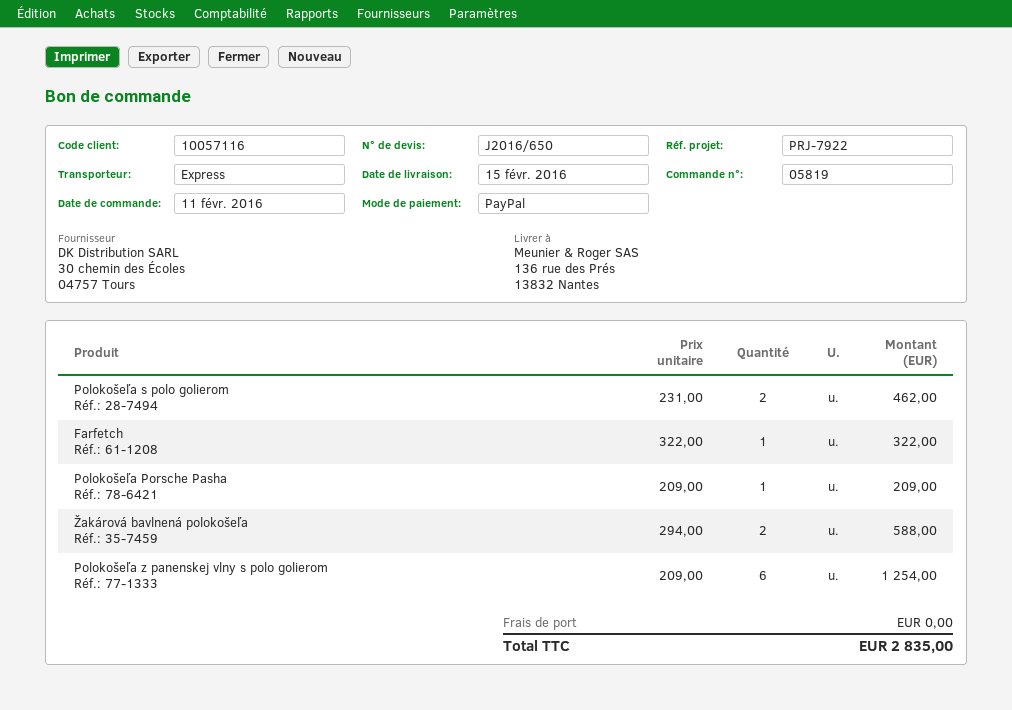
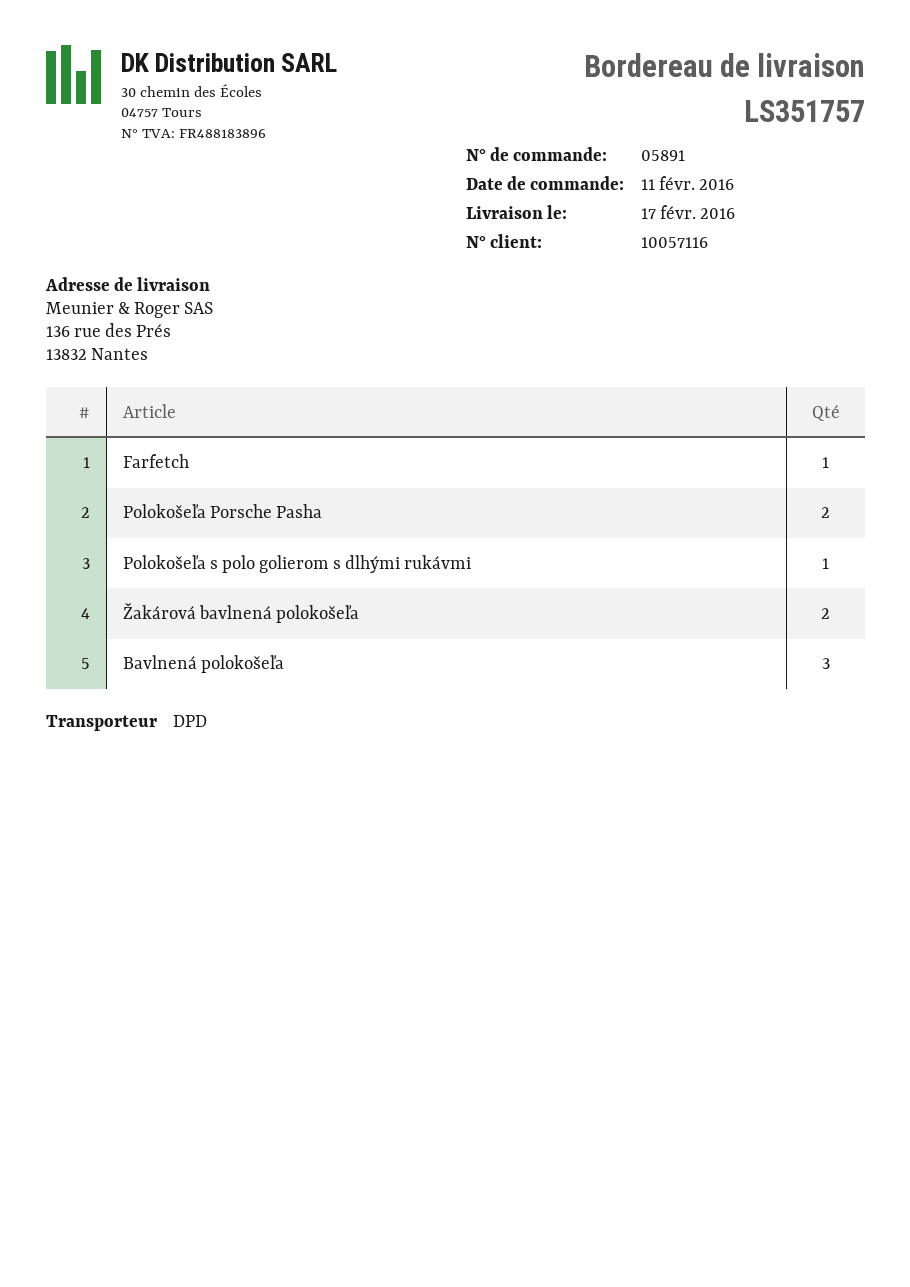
order number: 05819 -> 05891
delivery date: 2016-02-15 -> 2016-02-17
shipping method: express -> DPD
Polokošeľa s polo golierom: 2 -> none
Polokošeľa Porsche Pasha: 1 -> 2
Polokošeľa z panenskej vlny s polo golierom: 6 -> none
Polokošeľa s polo golierom s dlhými rukávmi: none -> 1
Bavlnená polokošeľa: none -> 3

